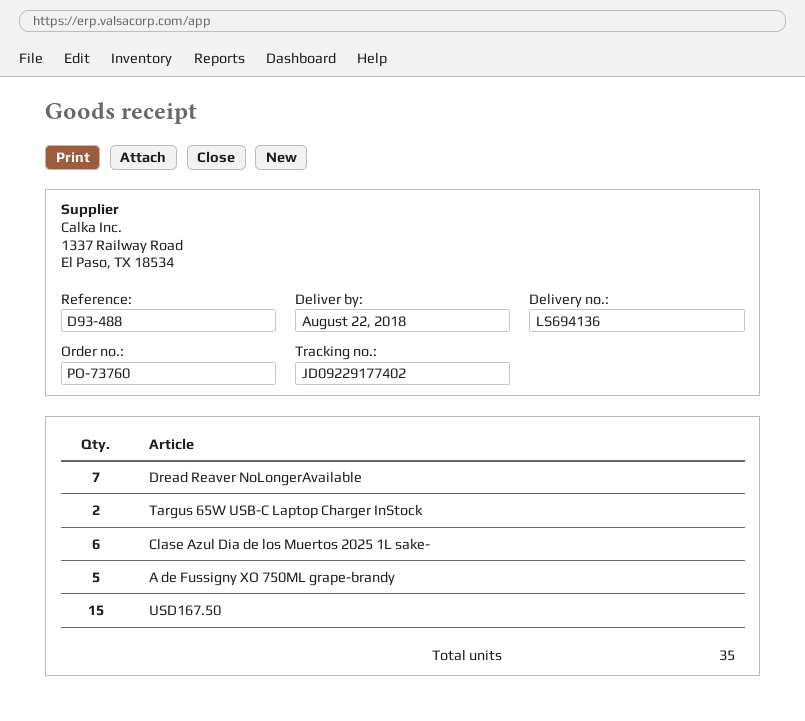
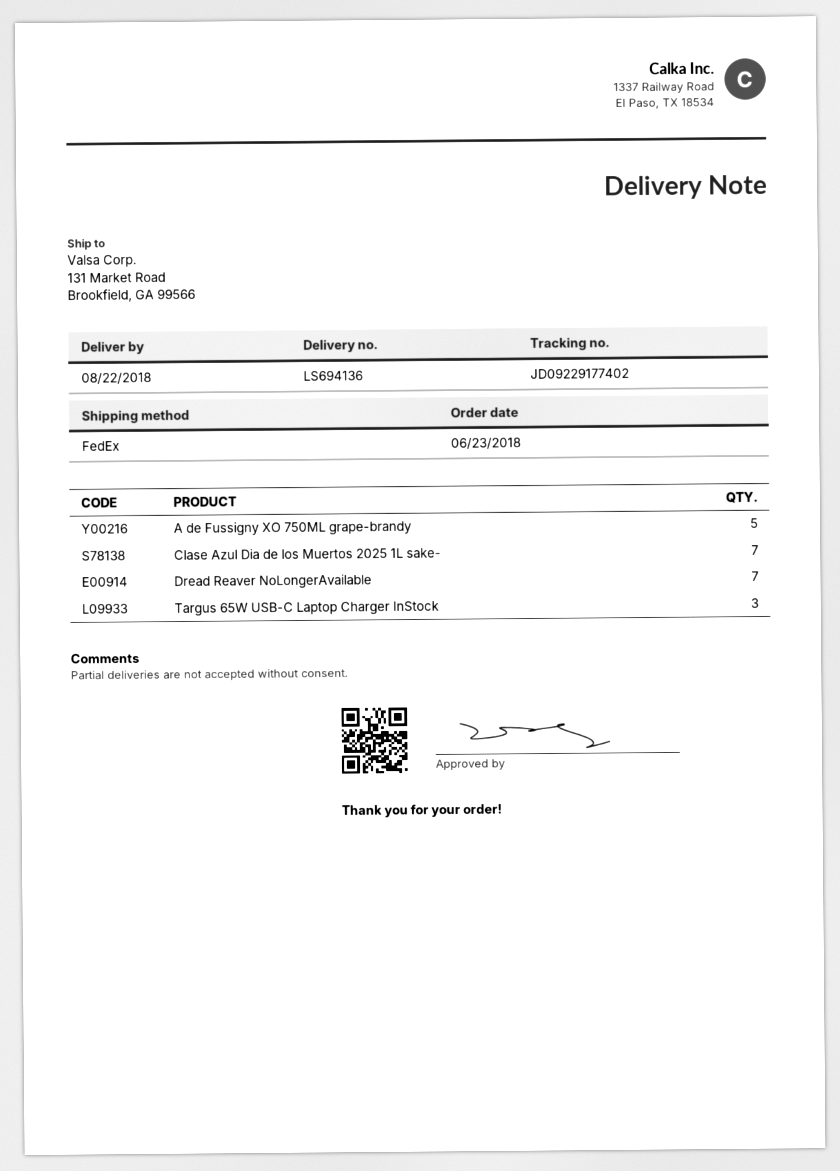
Targus 65W USB-C Laptop Charger InStock: 2 -> 3
Clase Azul Dia de los Muertos 2025 1L sake-: 6 -> 7
USD167.50: 15 -> none

